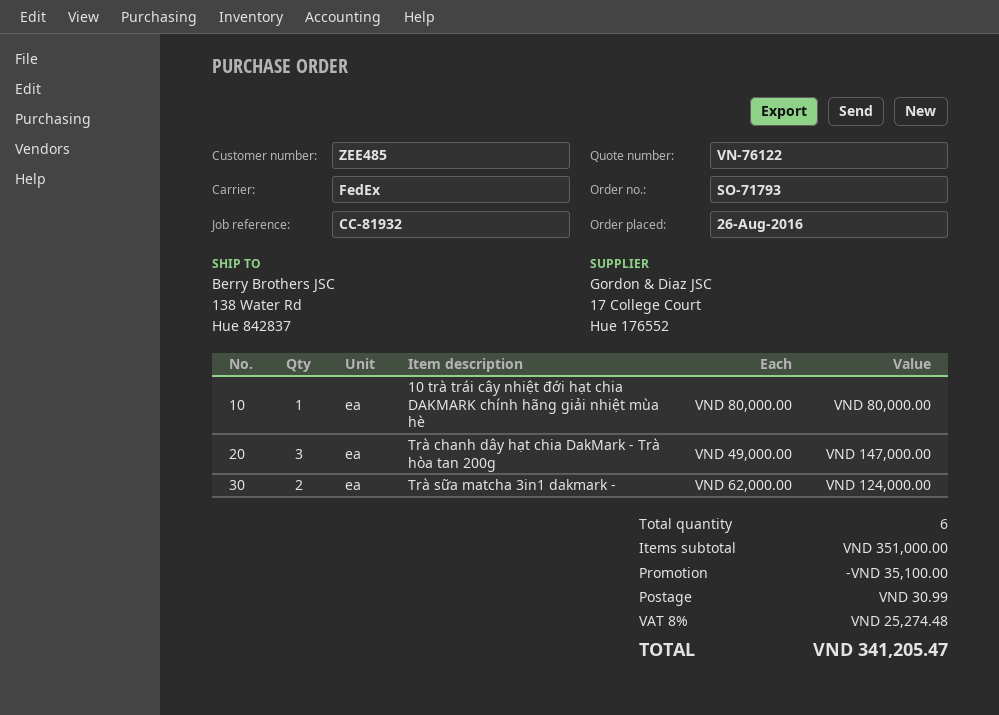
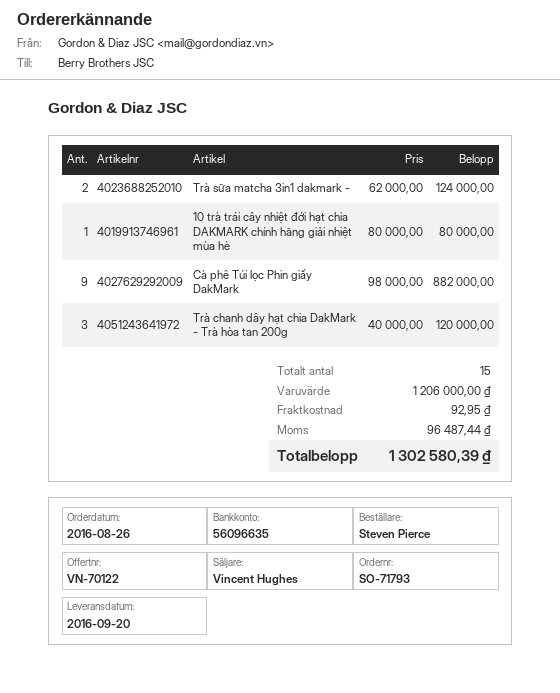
quote number: VN-76122 -> VN-70122
Trà chanh dây hạt chia DakMark - Trà hòa tan 200g: 3 x 49000.00 = 147000.00 -> 3 x 40000.00 = 120000.00
Cà phê Túi lọc Phin giấy DakMark: none -> 9 x 98000.00 = 882000.00
total quantity: 6 -> 15
subtotal: 351000.00 -> 1206000.00
discount: 35100.00 -> none
shipping: 30.99 -> 92.95
tax: 25274.48 -> 96487.44
total: 341205.47 -> 1302580.39

